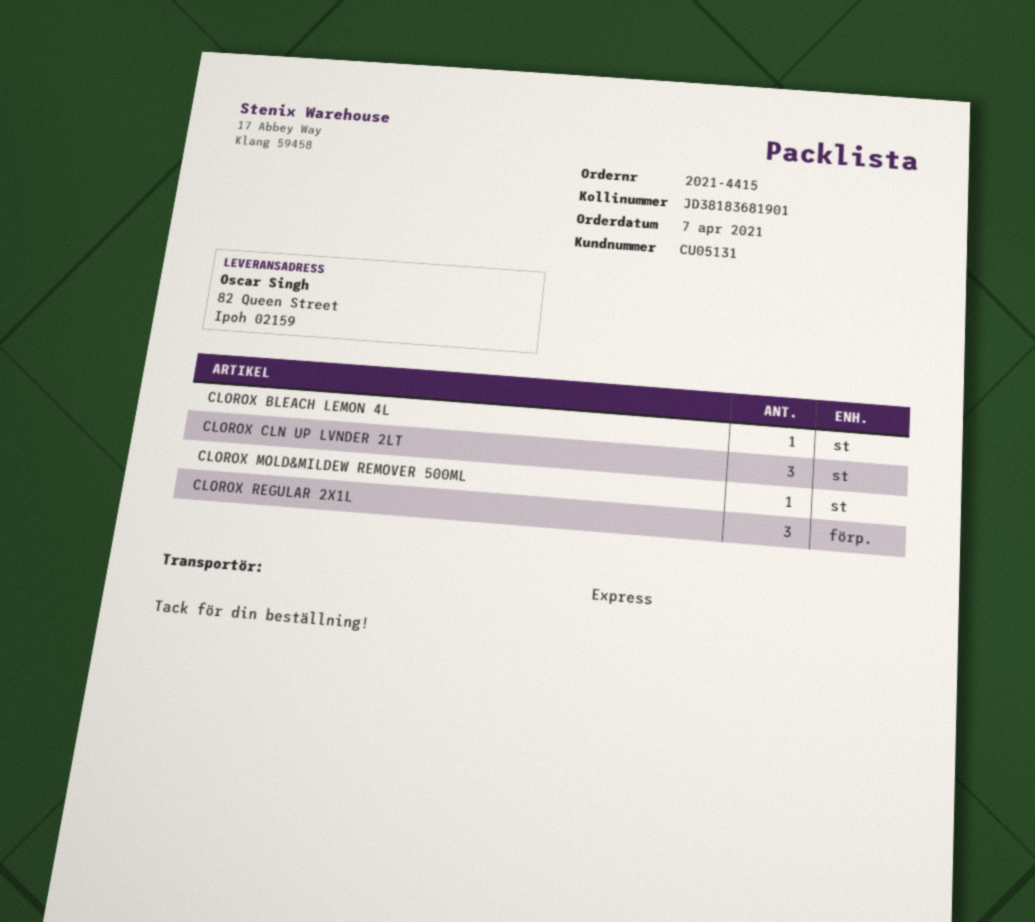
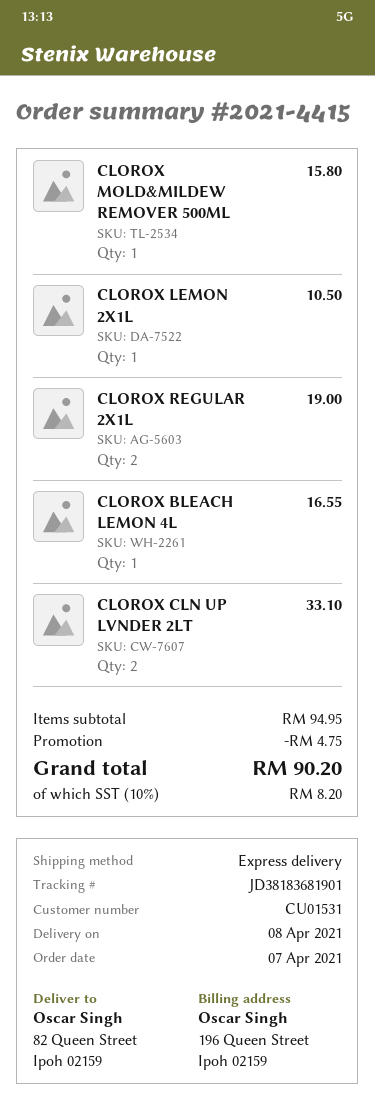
customer number: CU05131 -> CU01531
CLOROX CLN UP LVNDER 2LT: 3 -> 2
CLOROX REGULAR 2X1L: 3 -> 2
CLOROX LEMON 2X1L: none -> 1

